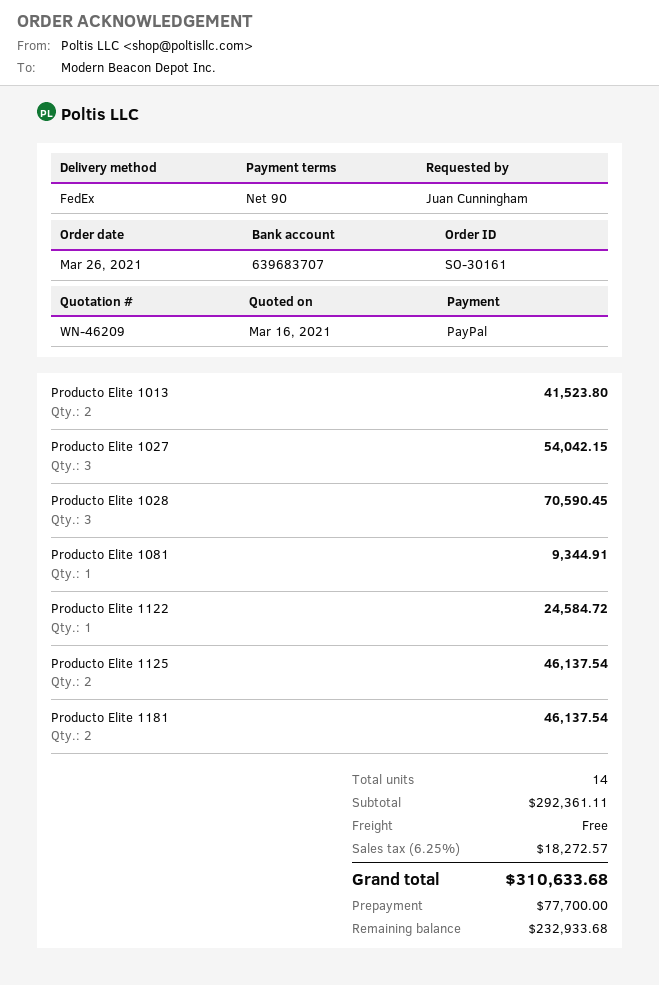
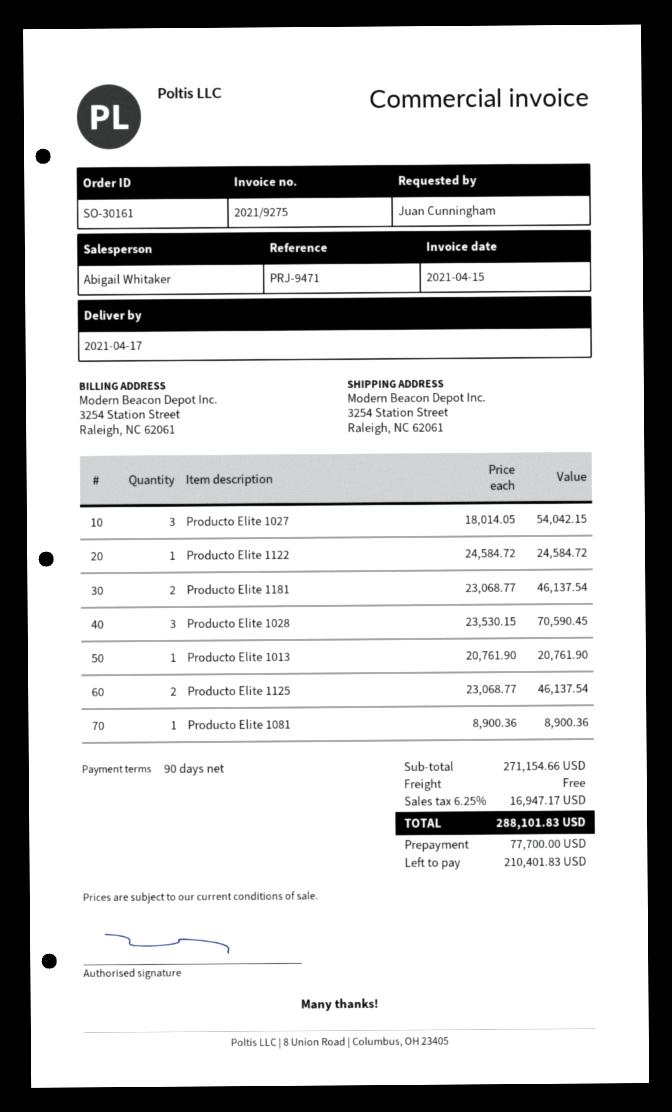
Producto Elite 1013: 2 for 41523.80 -> 1 for 20761.90
Producto Elite 1081: 1 for 9344.91 -> 1 for 8900.36
subtotal: 292361.11 -> 271154.66
tax: 6.25% = 18272.57 -> 6.25% = 16947.17
total: 310633.68 -> 288101.83
balance: 232933.68 -> 210401.83

